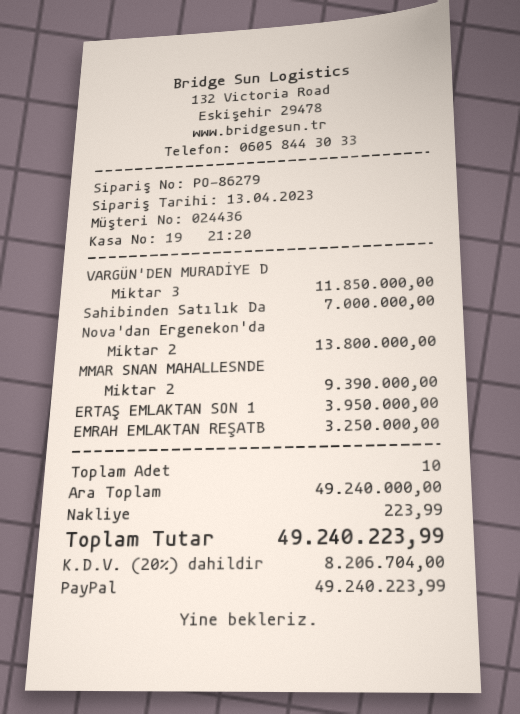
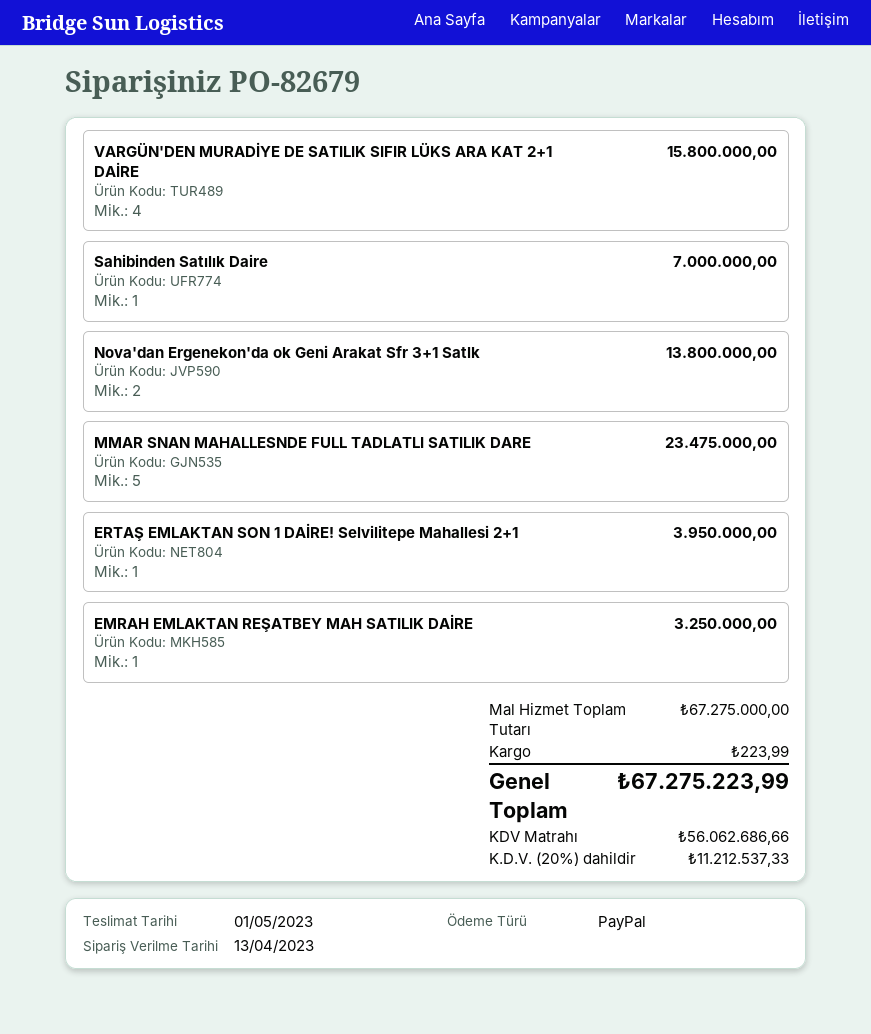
order number: PO-86279 -> PO-82679
VARGÜN'DEN MURADİYE D: 3 for 11850000.00 -> 4 for 15800000.00
MMAR SNAN MAHALLESNDE: 2 for 9390000.00 -> 5 for 23475000.00
subtotal: 49240000.00 -> 67275000.00
tax: 20% = 8206704.00 -> 20% = 11212537.33
total: 49240223.99 -> 67275223.99

